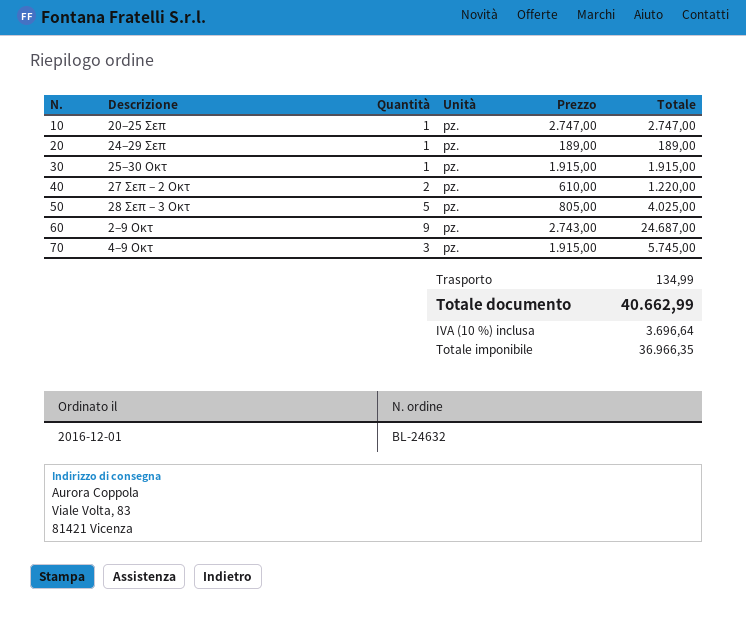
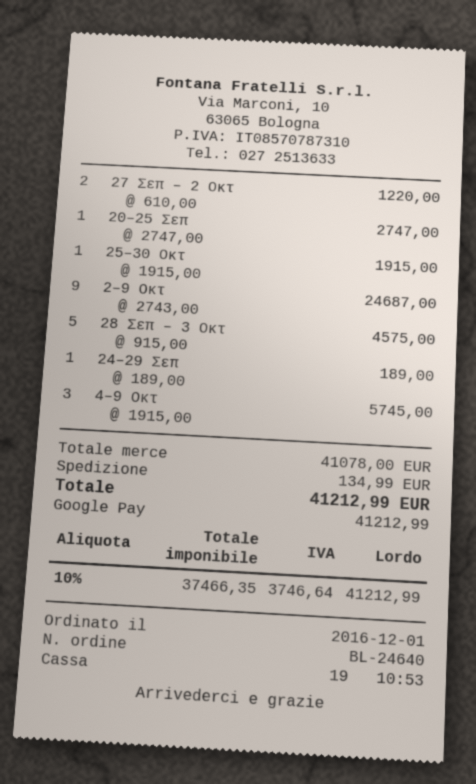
order number: BL-24632 -> BL-24640
28 Σεπ – 3 Οκτ: 5 x 805.00 = 4025.00 -> 5 x 915.00 = 4575.00
net: 36966.35 -> 37466.35
tax: 10% = 3696.64 -> 10% = 3746.64
total: 40662.99 -> 41212.99

